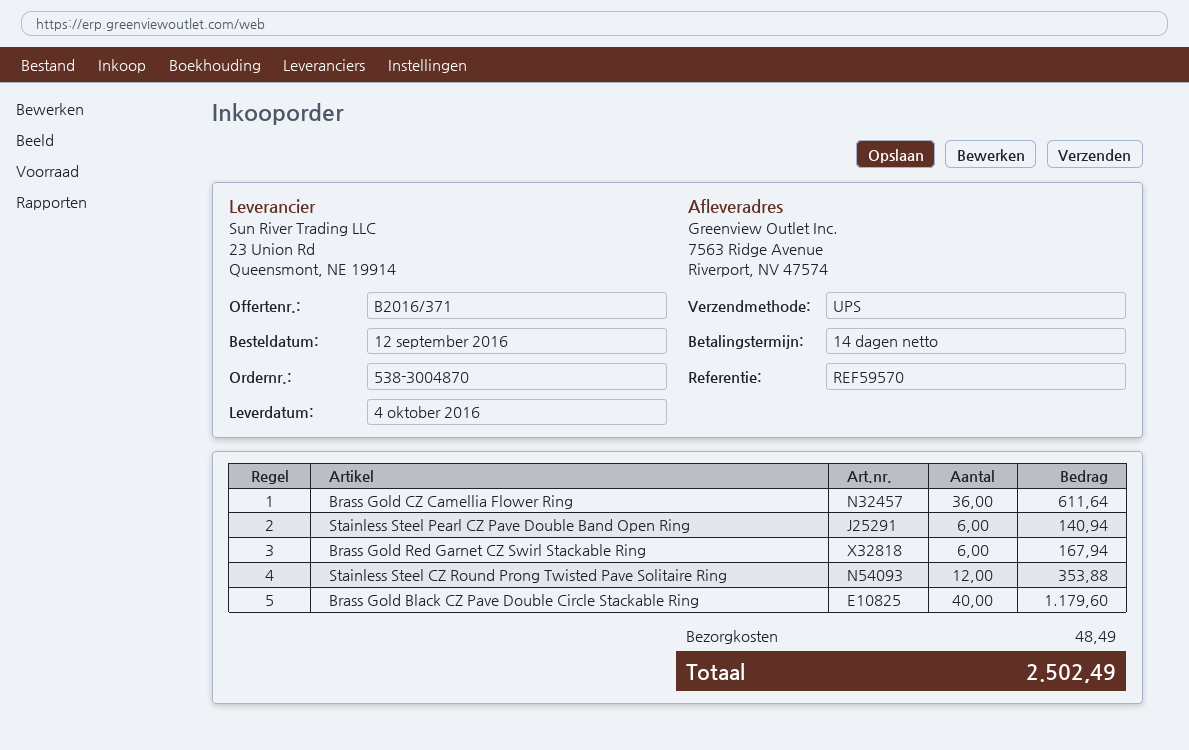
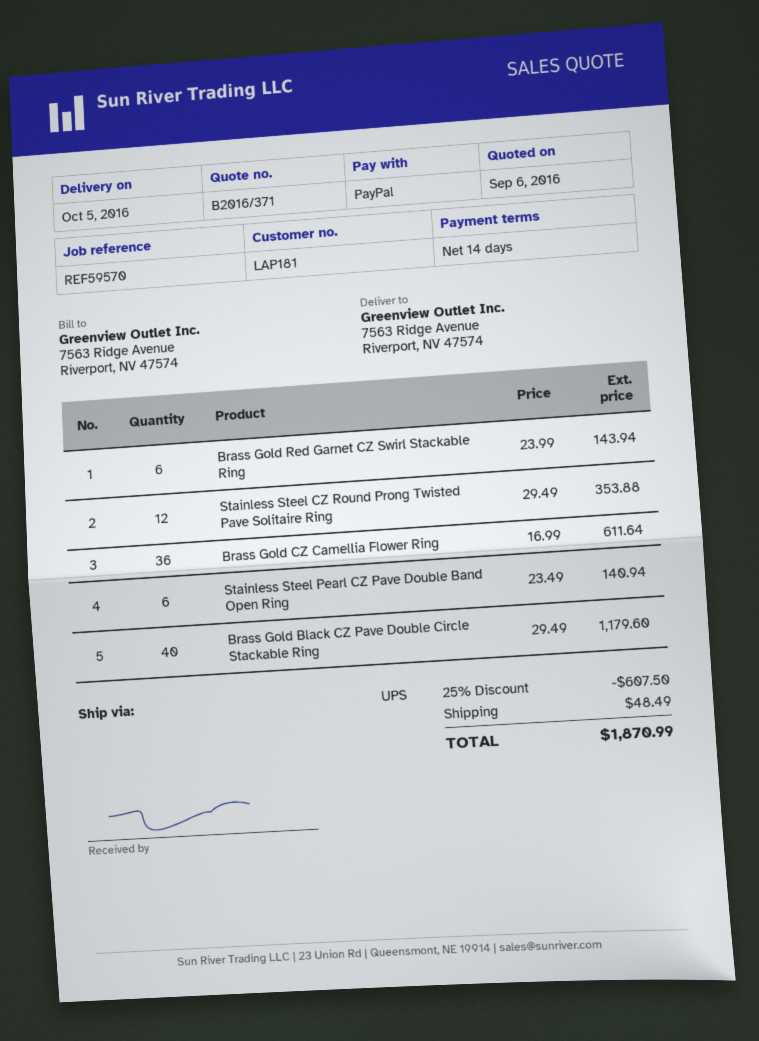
delivery date: 2016-10-04 -> 2016-10-05
Brass Gold Red Garnet CZ Swirl Stackable Ring: 6 for 167.94 -> 6 for 143.94
discount: none -> 25% = 607.50
total: 2502.49 -> 1870.99

